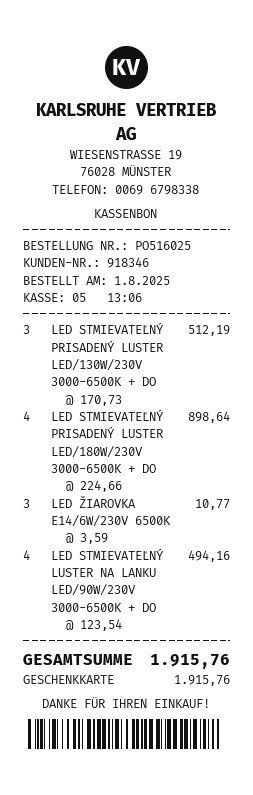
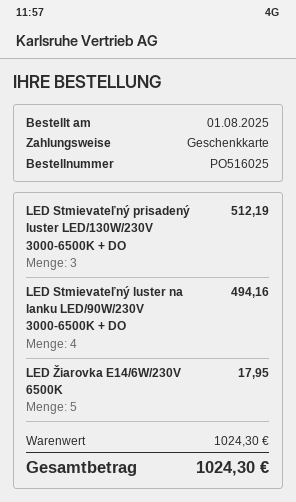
LED STMIEVATEĽNÝ PRISADENÝ LUSTER LED/180W/230V 3000-6500K + DO: 4 for 898.64 -> none
LED ŽIAROVKA E14/6W/230V 6500K: 3 for 10.77 -> 5 for 17.95
total: 1915.76 -> 1024.30

